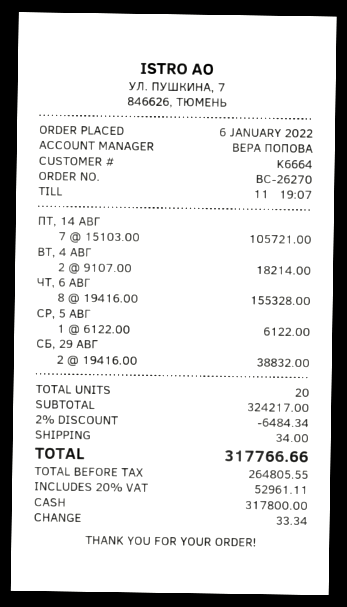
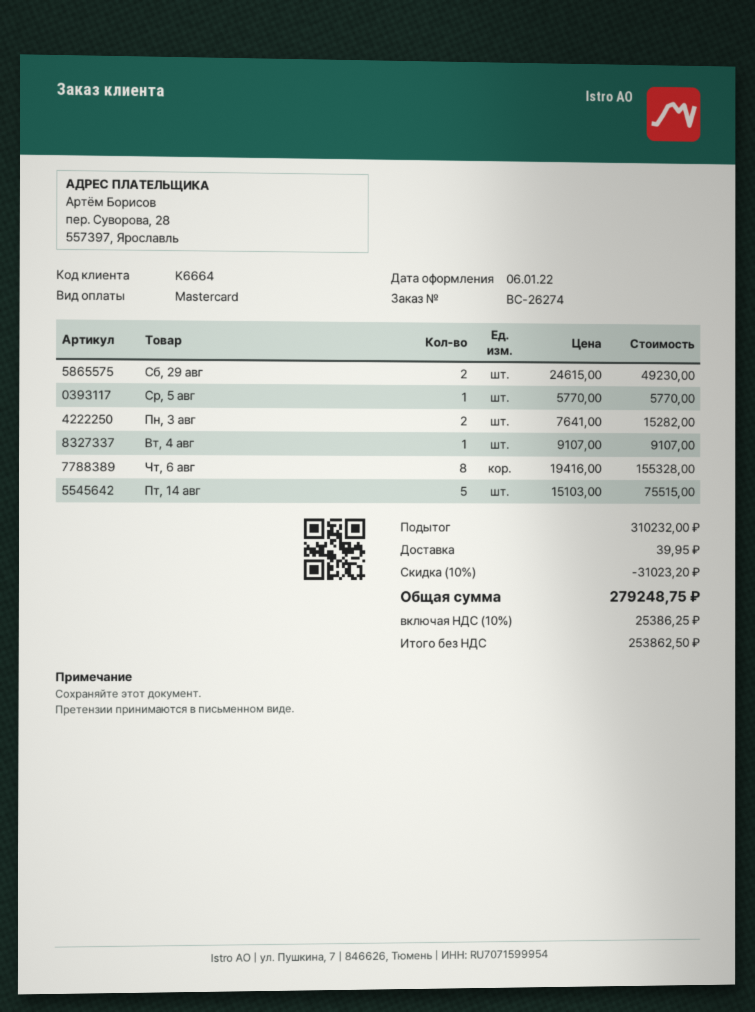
order number: BC-26270 -> BC-26274
payment method: cash -> Mastercard
ПТ, 14 АВГ: 7 x 15103.00 = 105721.00 -> 5 x 15103.00 = 75515.00
ВТ, 4 АВГ: 2 x 9107.00 = 18214.00 -> 1 x 9107.00 = 9107.00
СР, 5 АВГ: 1 x 6122.00 = 6122.00 -> 1 x 5770.00 = 5770.00
СБ, 29 АВГ: 2 x 19416.00 = 38832.00 -> 2 x 24615.00 = 49230.00
Пн, 3 авг: none -> 2 x 7641.00 = 15282.00
subtotal: 324217.00 -> 310232.00
discount: 2% = 6484.34 -> 10% = 31023.20
shipping: 34.00 -> 39.95
net: 264805.55 -> 253862.50
tax: 20% = 52961.11 -> 10% = 25386.25
total: 317766.66 -> 279248.75

